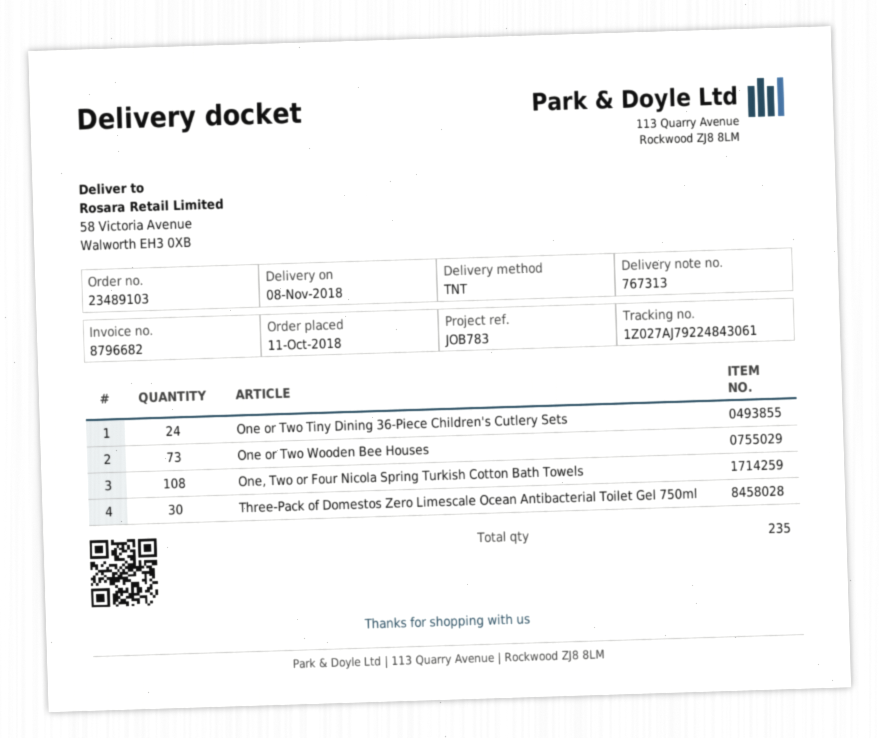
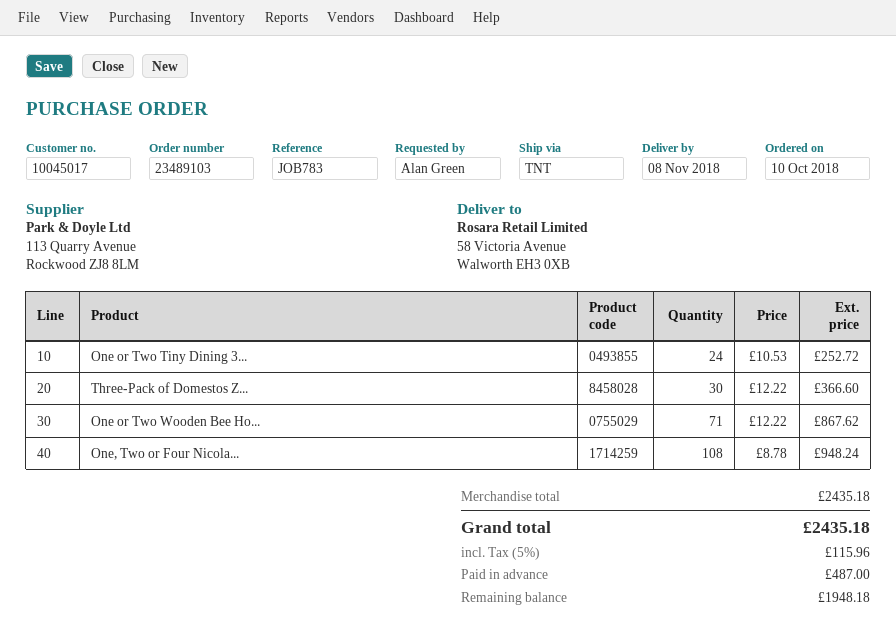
order date: 2018-10-11 -> 2018-10-10
One or Two Wooden Bee Houses: 73 -> 71

